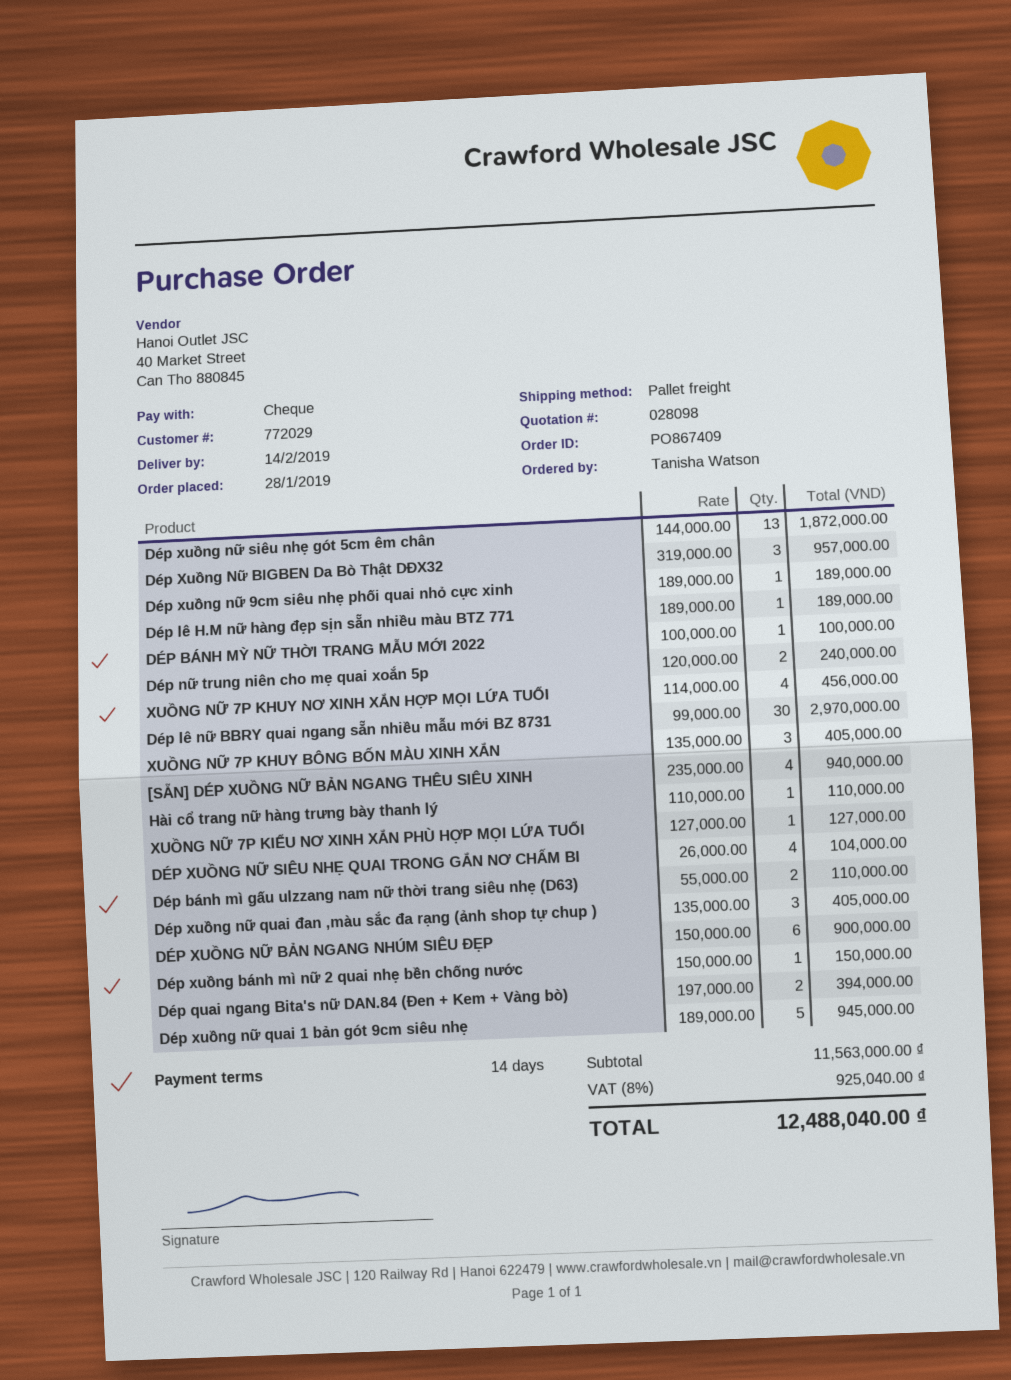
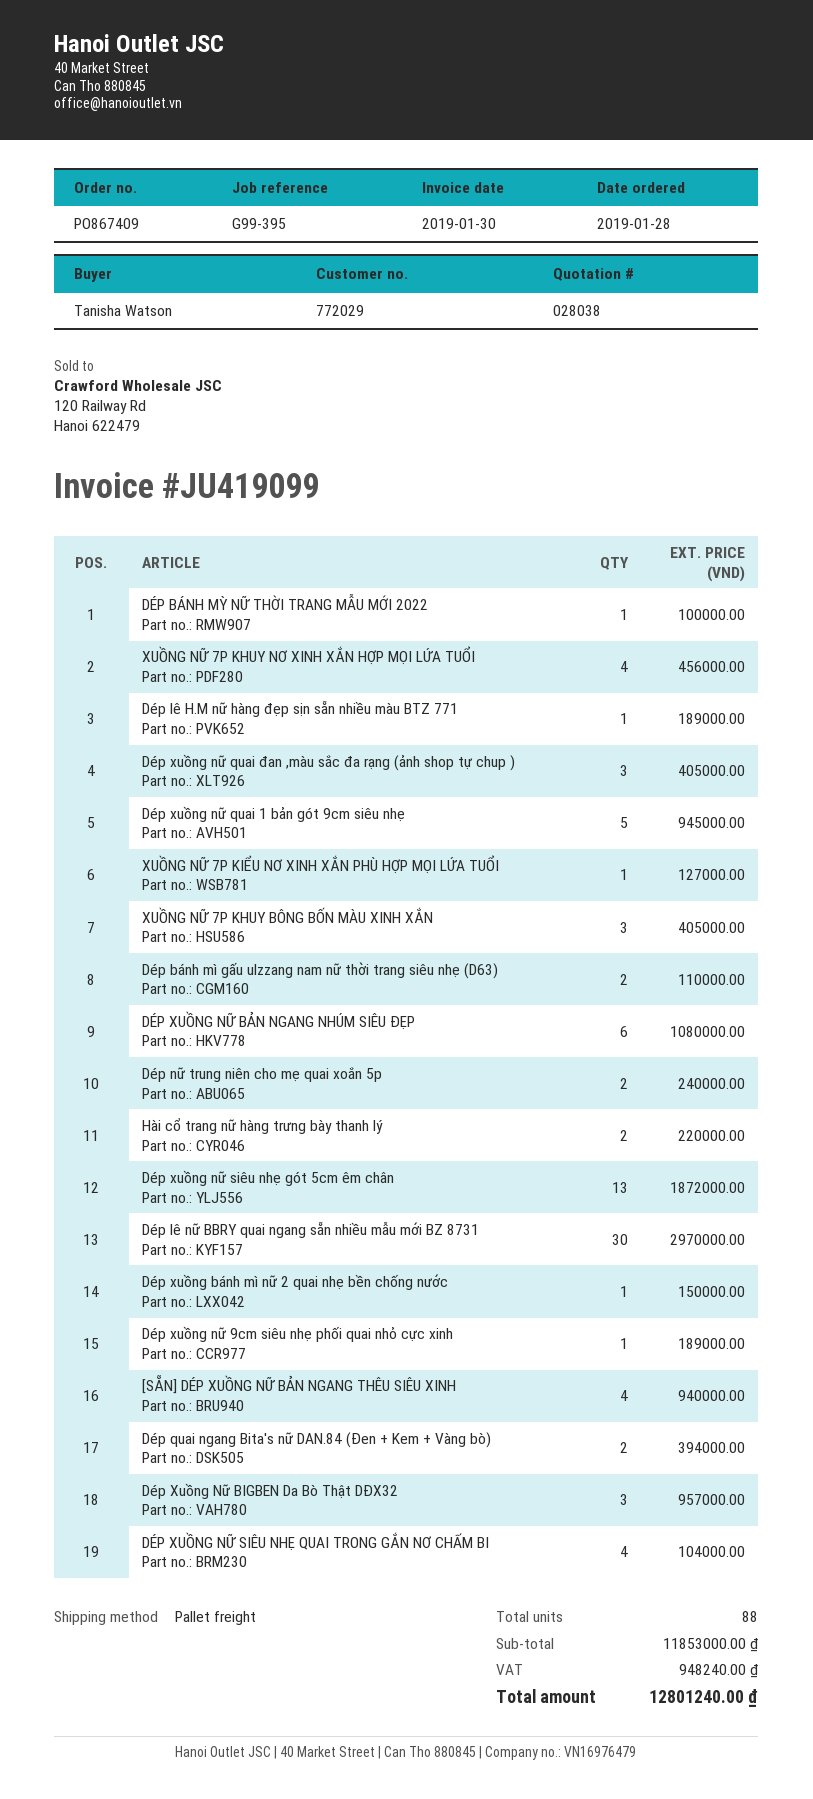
quote number: 028098 -> 028038
Hài cổ trang nữ hàng trưng bày thanh lý: 1 for 110000.00 -> 2 for 220000.00
DÉP XUỒNG NỮ BẢN NGANG NHÚM SIÊU ĐẸP: 6 for 900000.00 -> 6 for 1080000.00
subtotal: 11563000.00 -> 11853000.00
tax: 925040.00 -> 948240.00
total: 12488040.00 -> 12801240.00

